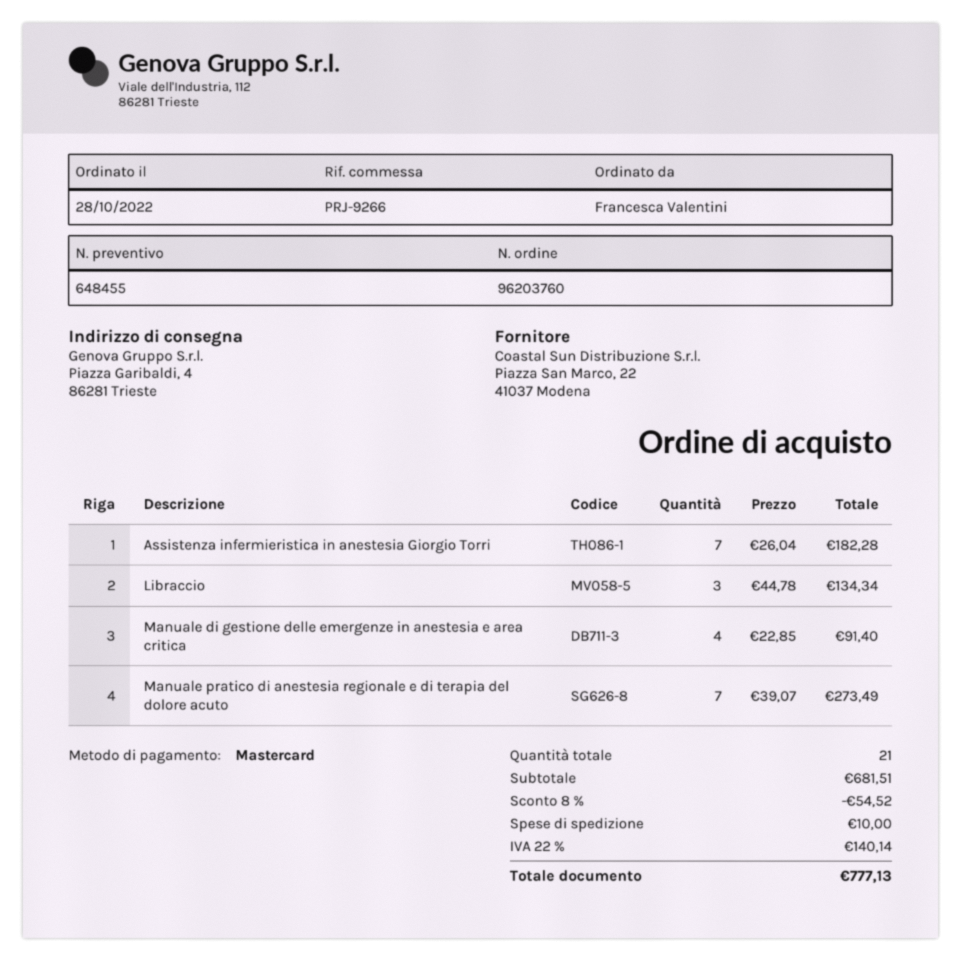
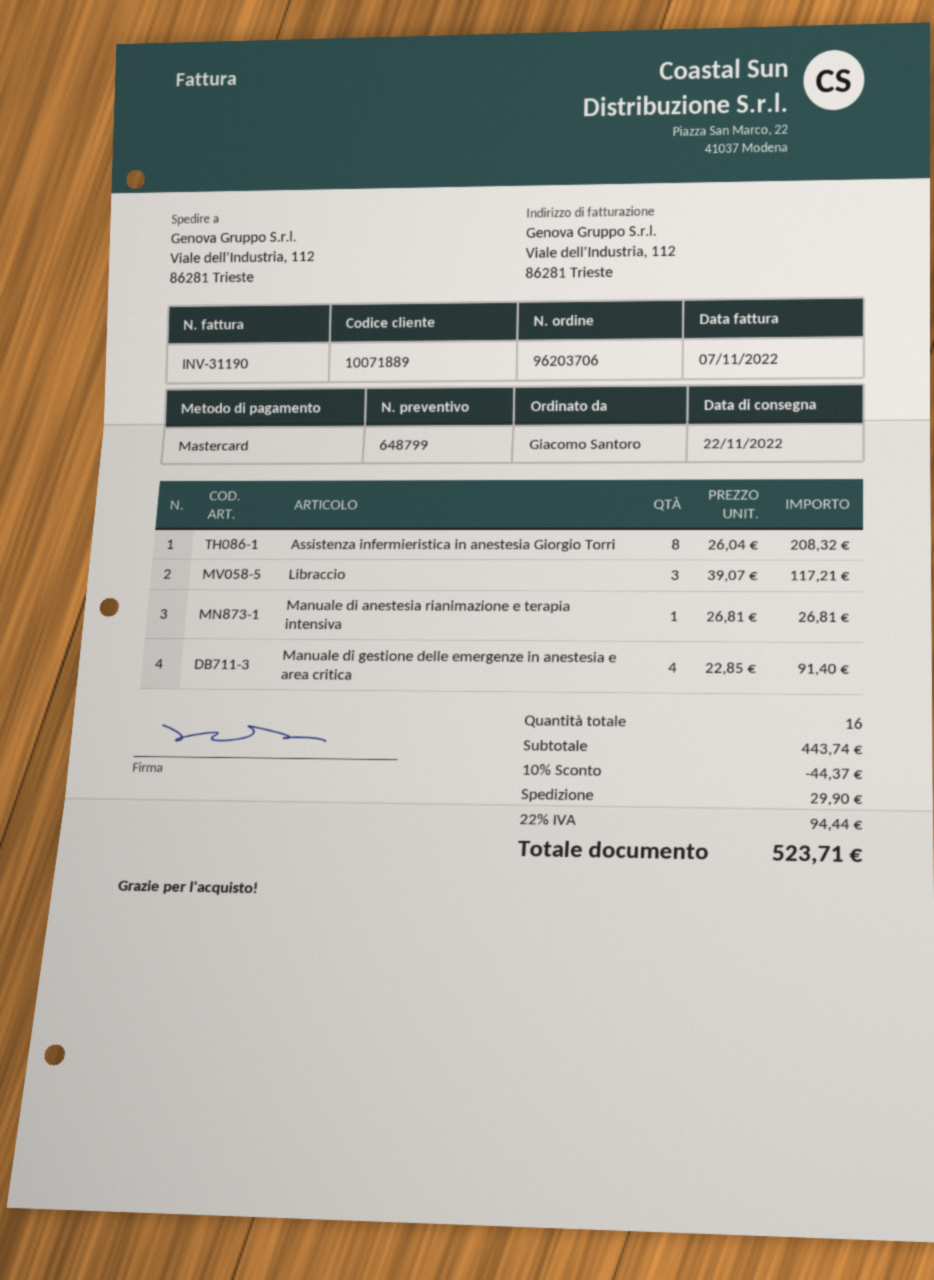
quote number: 648455 -> 648799
order number: 96203760 -> 96203706
ordered by: Francesca Valentini -> Giacomo Santoro
ship to: Piazza Garibaldi, 4, 86281 Trieste -> Viale dell'Industria, 112, 86281 Trieste
Assistenza infermieristica in anestesia Giorgio Torri: 7 x 26.04 = 182.28 -> 8 x 26.04 = 208.32
Libraccio: 3 x 44.78 = 134.34 -> 3 x 39.07 = 117.21
Manuale pratico di anestesia regionale e di terapia del dolore acuto: 7 x 39.07 = 273.49 -> none
Manuale di anestesia rianimazione e terapia intensiva: none -> 1 x 26.81 = 26.81
total quantity: 21 -> 16
subtotal: 681.51 -> 443.74
discount: 8% = 54.52 -> 10% = 44.37
shipping: 10.00 -> 29.90
tax: 22% = 140.14 -> 22% = 94.44
total: 777.13 -> 523.71

